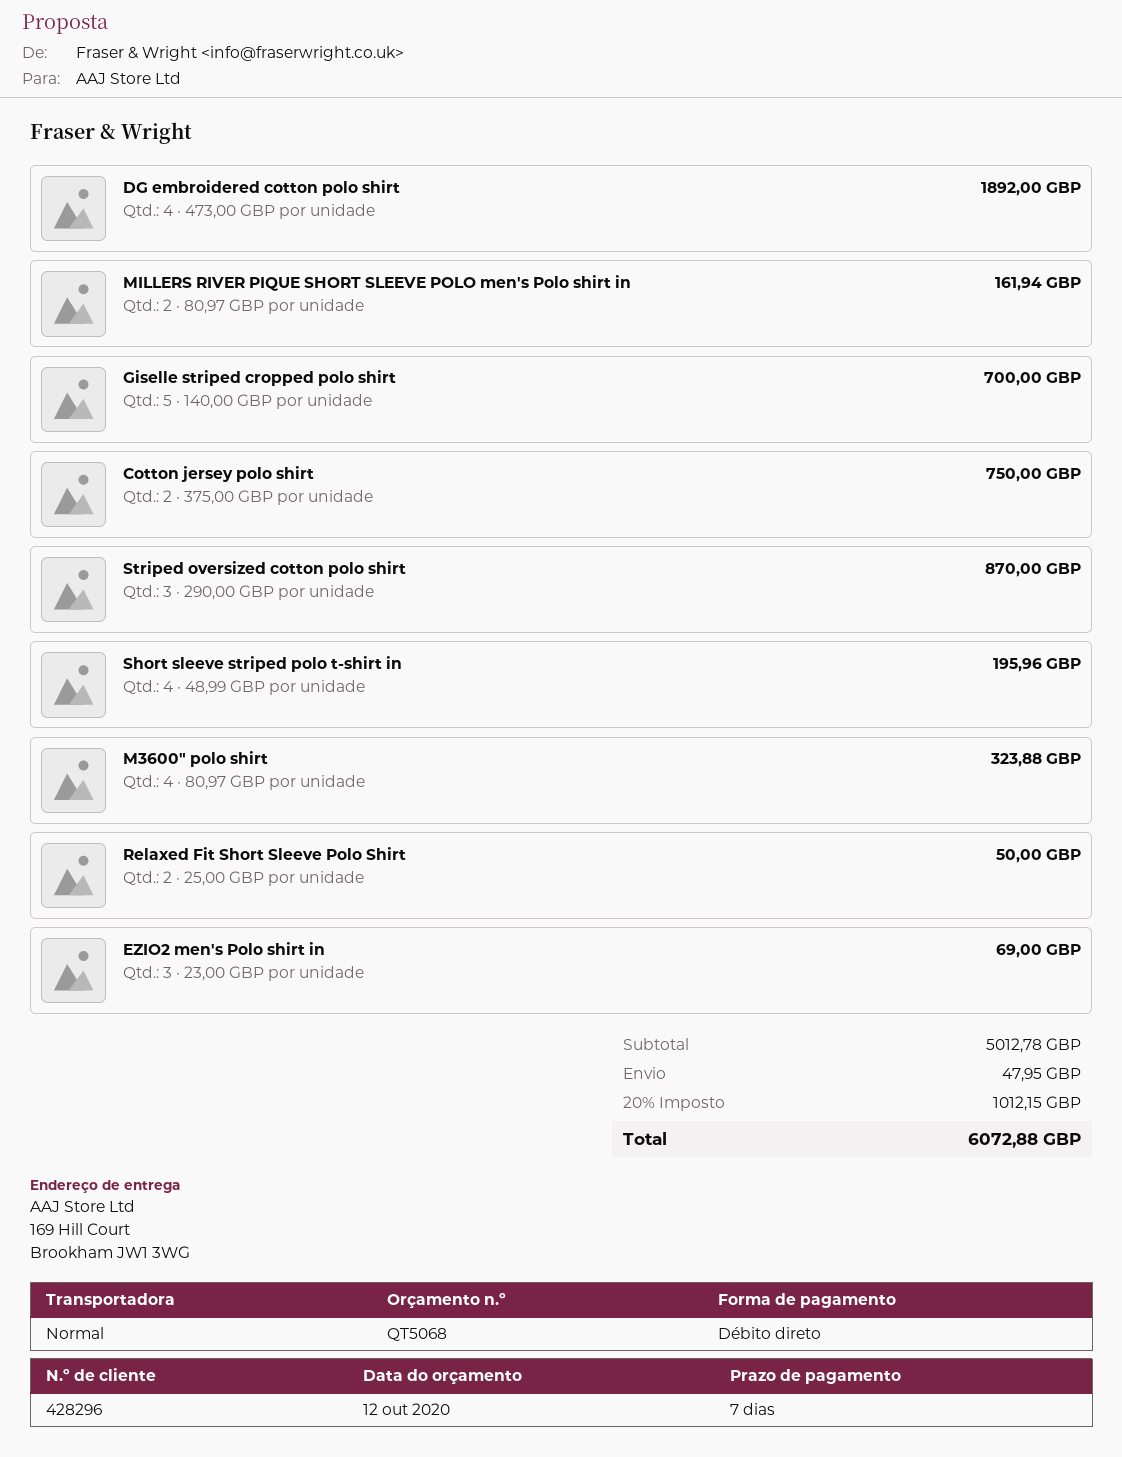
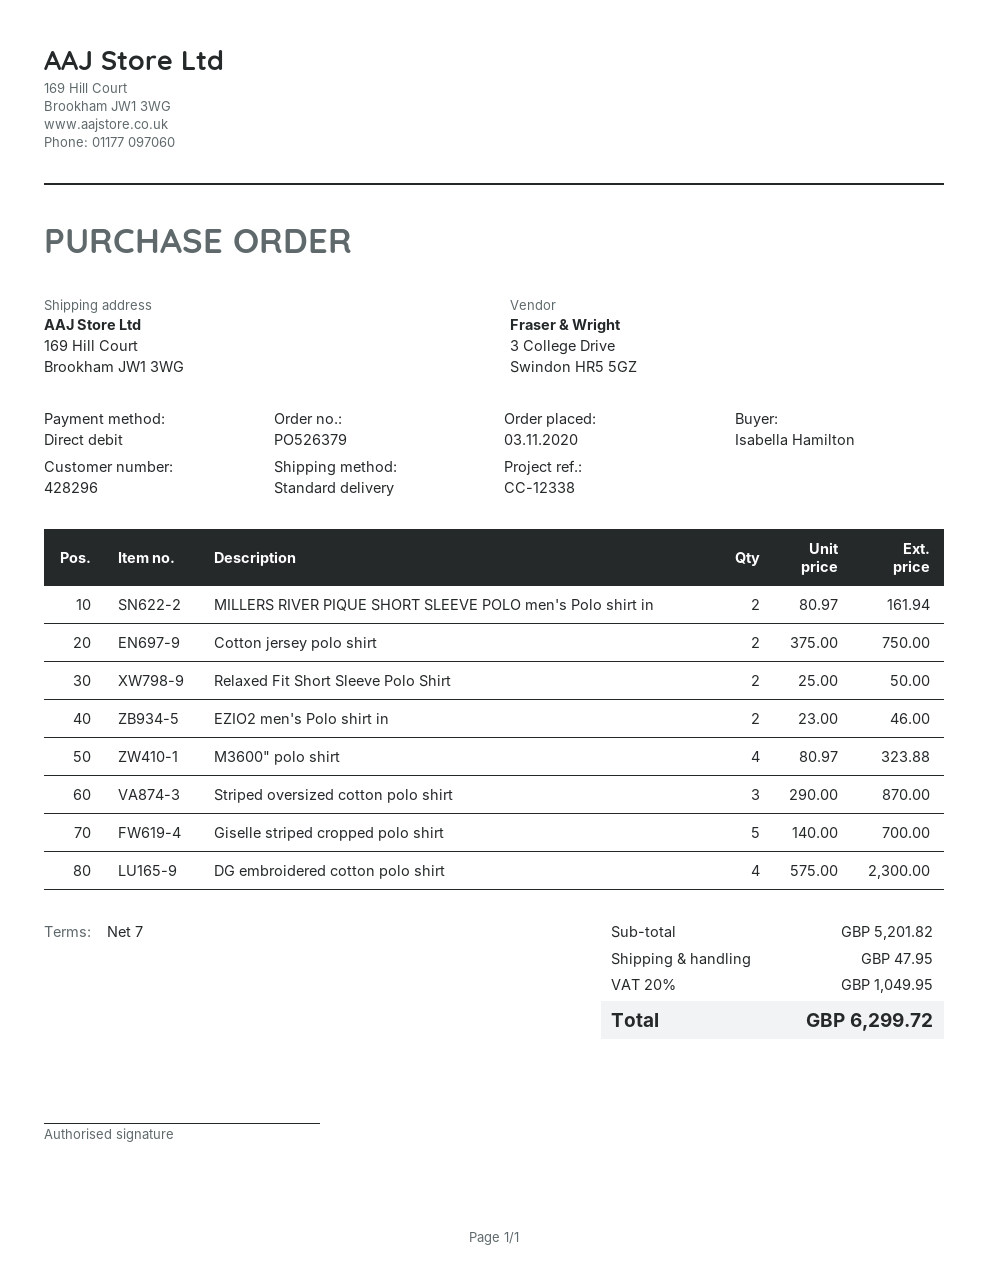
DG embroidered cotton polo shirt: 4 x 473.00 = 1892.00 -> 4 x 575.00 = 2300.00
Short sleeve striped polo t-shirt in: 4 x 48.99 = 195.96 -> none
EZIO2 men's Polo shirt in: 3 x 23.00 = 69.00 -> 2 x 23.00 = 46.00
subtotal: 5012.78 -> 5201.82
tax: 20% = 1012.15 -> 20% = 1049.95
total: 6072.88 -> 6299.72

